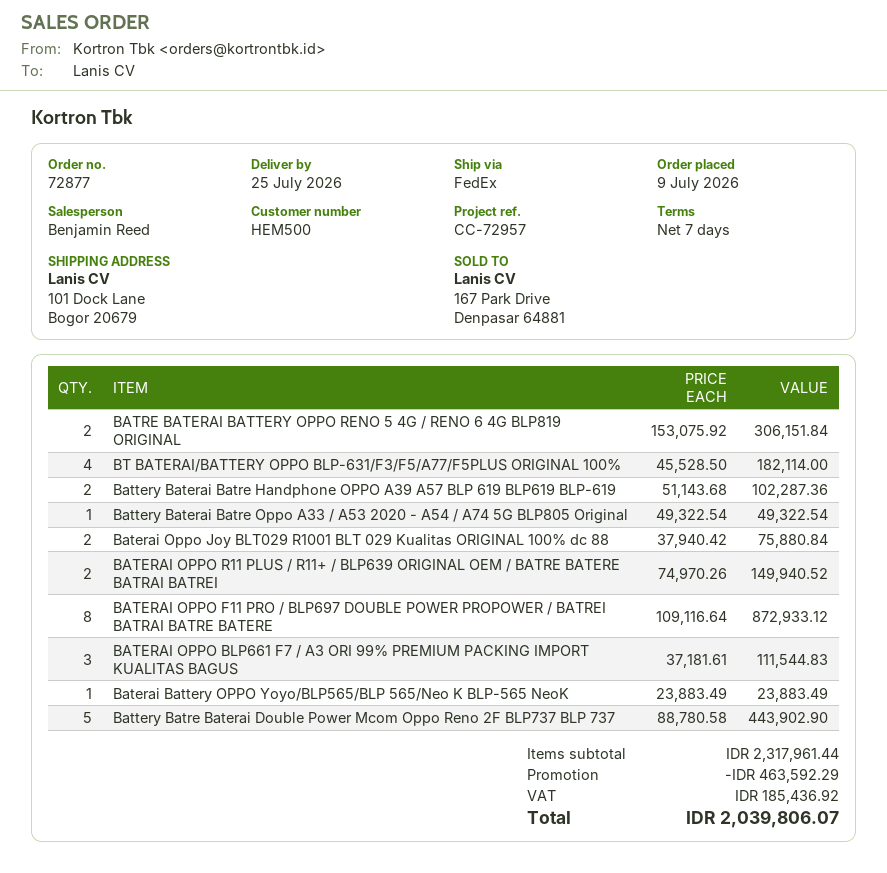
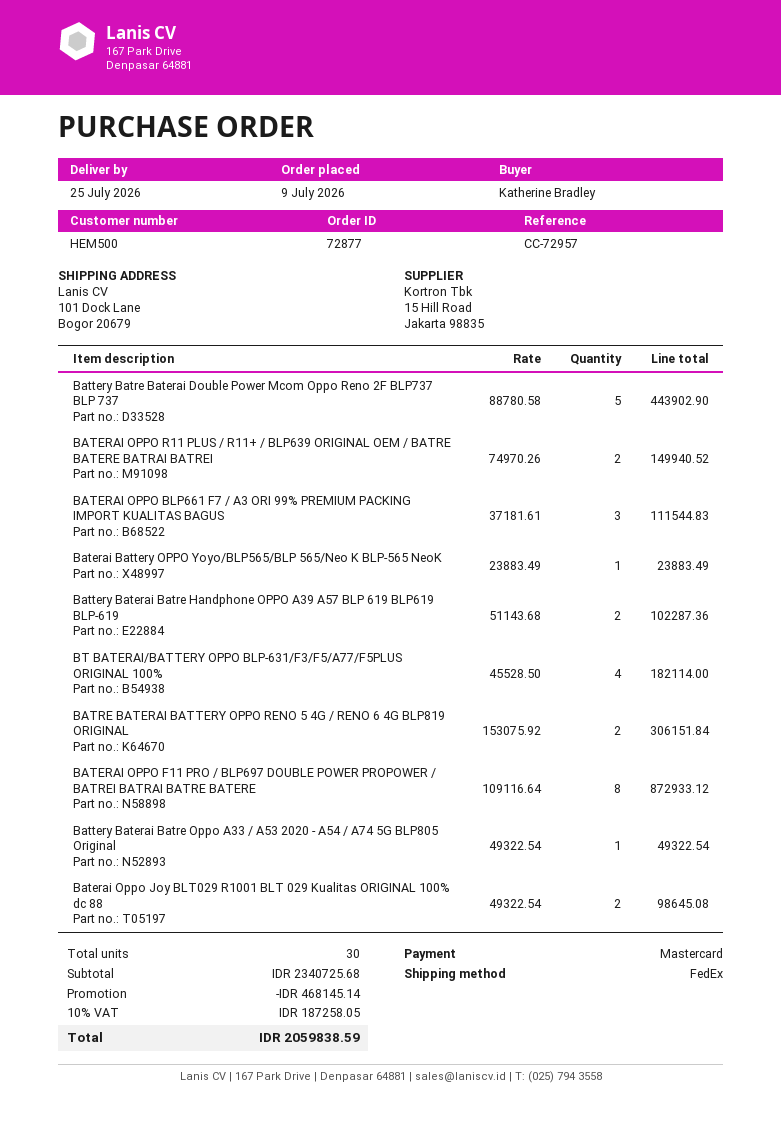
Baterai Oppo Joy BLT029 R1001 BLT 029 Kualitas ORIGINAL 100% dc 88: 2 x 37940.42 = 75880.84 -> 2 x 49322.54 = 98645.08
subtotal: 2317961.44 -> 2340725.68
discount: 463592.29 -> 468145.14
tax: 185436.92 -> 187258.05
total: 2039806.07 -> 2059838.59

